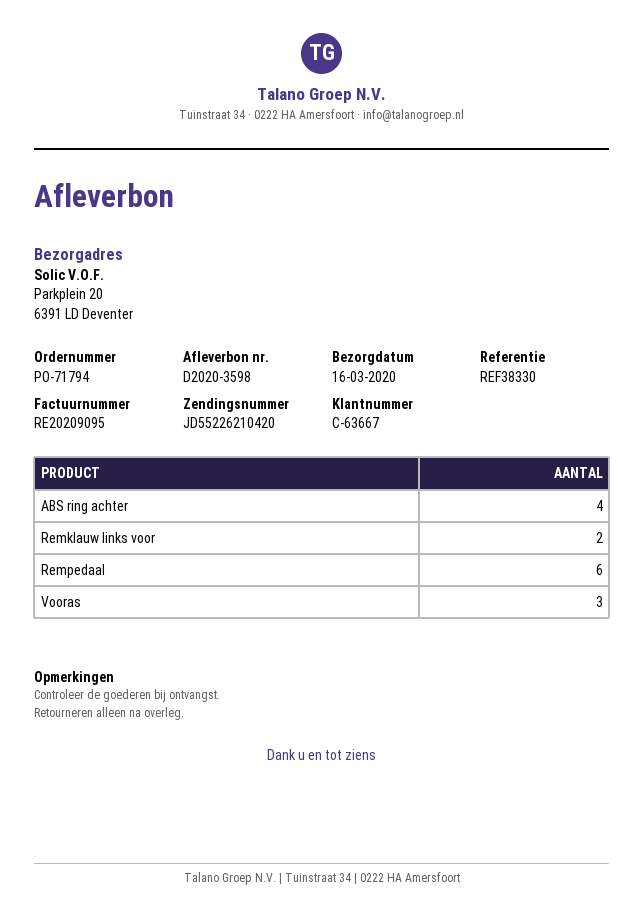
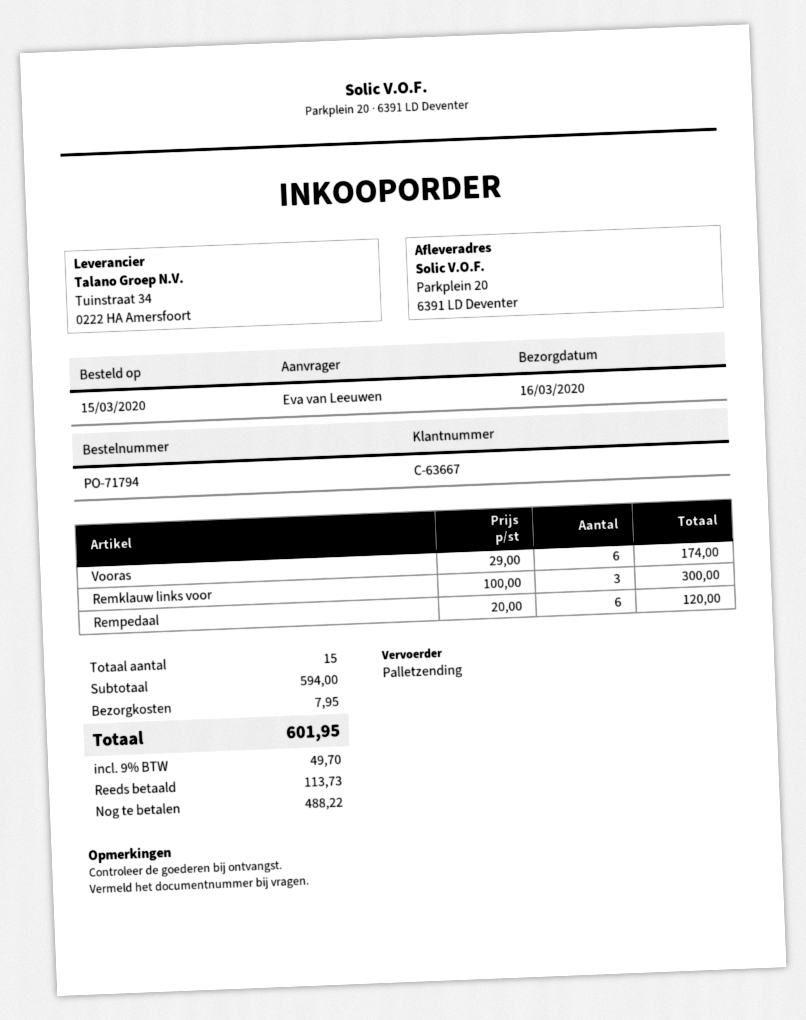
ABS ring achter: 4 -> none
Remklauw links voor: 2 -> 3
Vooras: 3 -> 6

